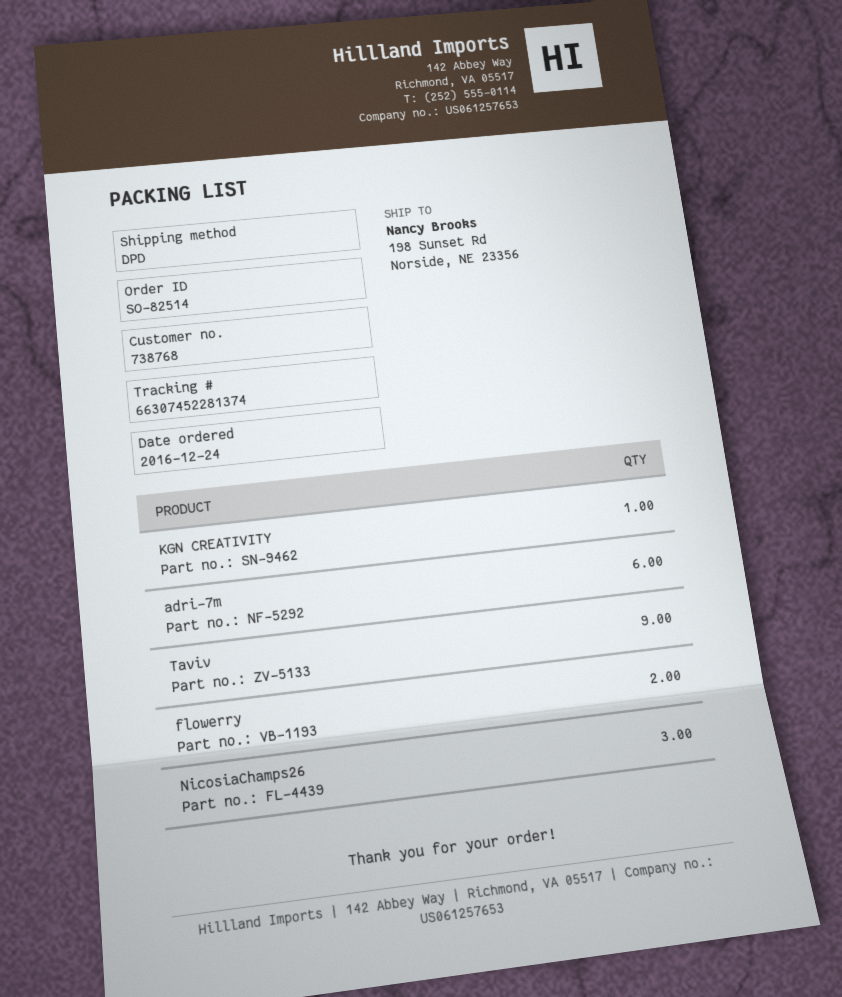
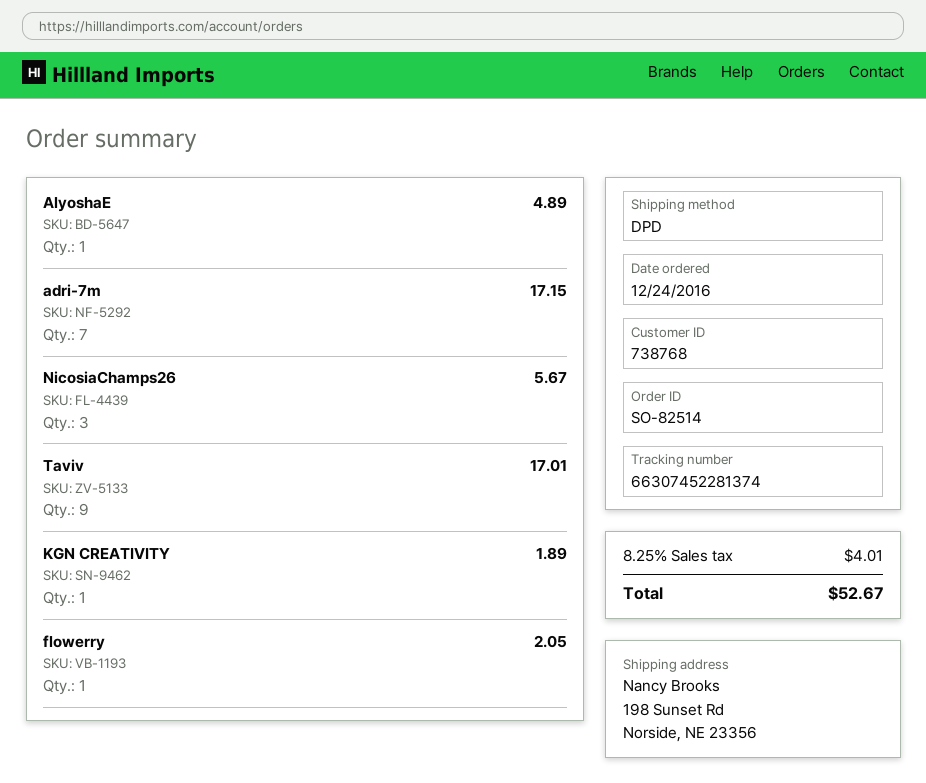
adri-7m: 6 -> 7
flowerry: 2 -> 1
AlyoshaE: none -> 1

